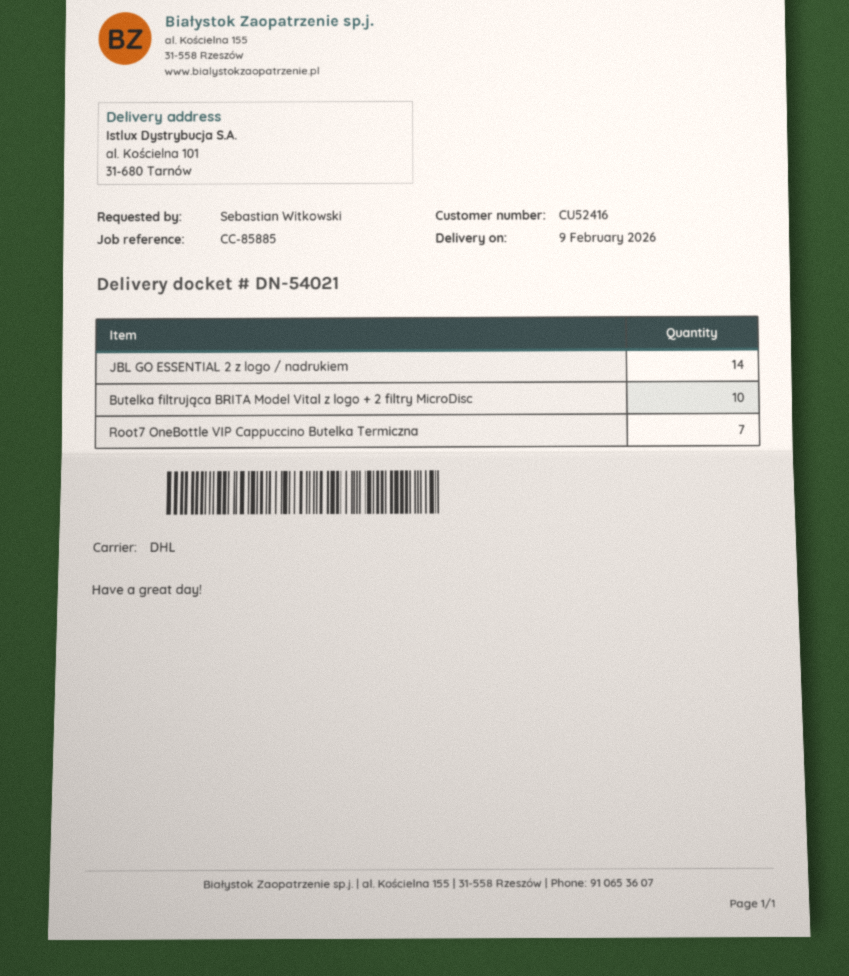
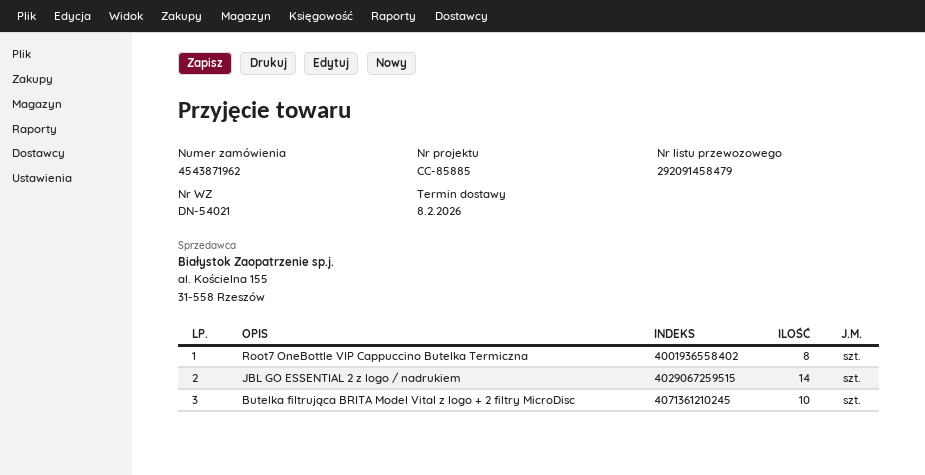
delivery date: 2026-02-09 -> 2026-02-08
Root7 OneBottle VIP Cappuccino Butelka Termiczna: 7 -> 8

